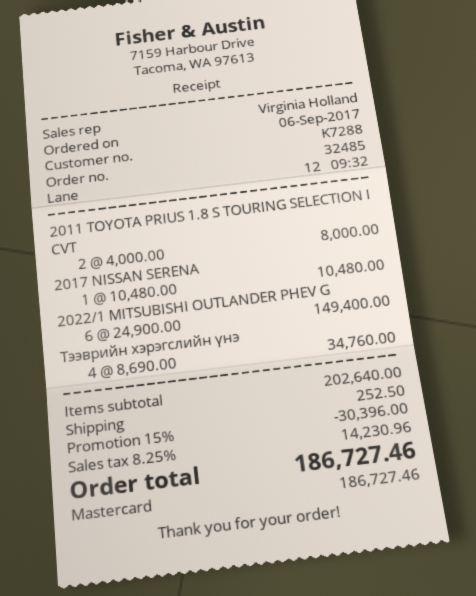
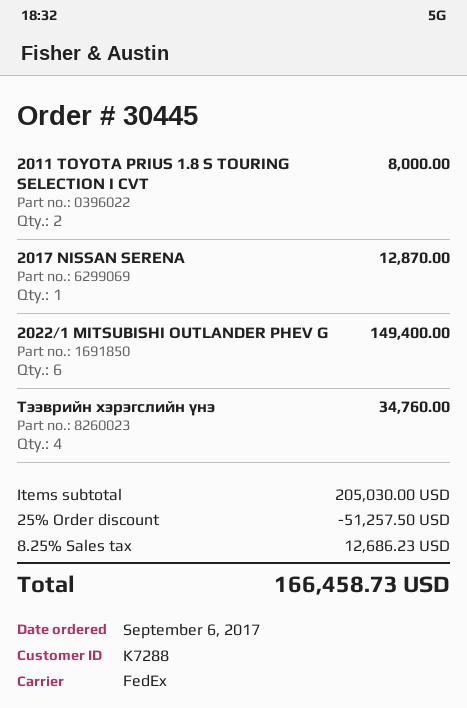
order number: 32485 -> 30445
2017 NISSAN SERENA: 1 for 10480.00 -> 1 for 12870.00
subtotal: 202640.00 -> 205030.00
discount: 15% = 30396.00 -> 25% = 51257.50
shipping: 252.50 -> none
tax: 8.25% = 14230.96 -> 8.25% = 12686.23
total: 186727.46 -> 166458.73

